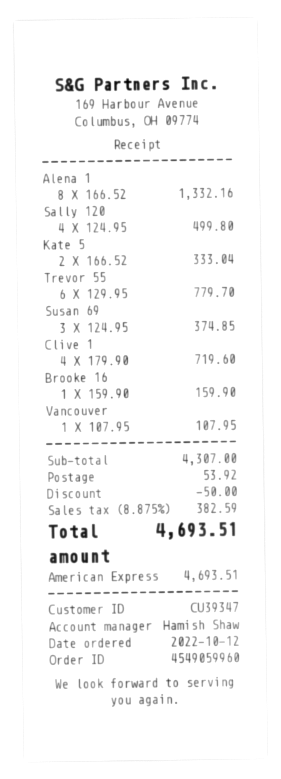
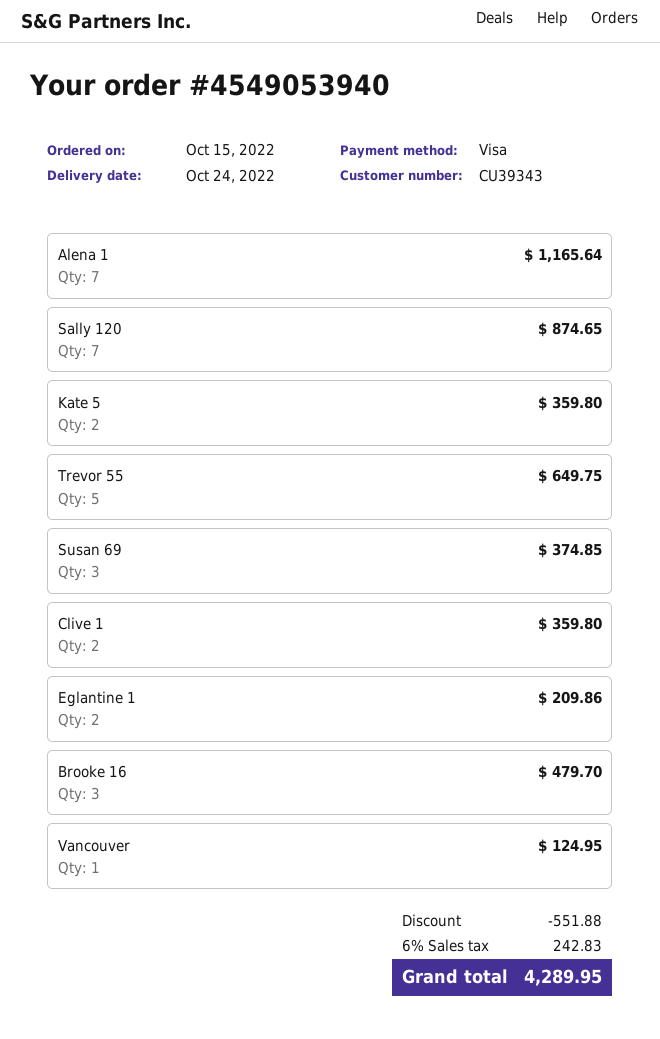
order number: 4549059960 -> 4549053940
order date: 2022-10-12 -> 2022-10-15
customer number: CU39347 -> CU39343
payment method: American Express -> Visa
Alena 1: 8 for 1332.16 -> 7 for 1165.64
Sally 120: 4 for 499.80 -> 7 for 874.65
Kate 5: 2 for 333.04 -> 2 for 359.80
Trevor 55: 6 for 779.70 -> 5 for 649.75
Clive 1: 4 for 719.60 -> 2 for 359.80
Brooke 16: 1 for 159.90 -> 3 for 479.70
Vancouver: 1 for 107.95 -> 1 for 124.95
Eglantine 1: none -> 2 for 209.86
discount: 50.00 -> 551.88
shipping: 53.92 -> none
tax: 8.875% = 382.59 -> 6% = 242.83
total: 4693.51 -> 4289.95

